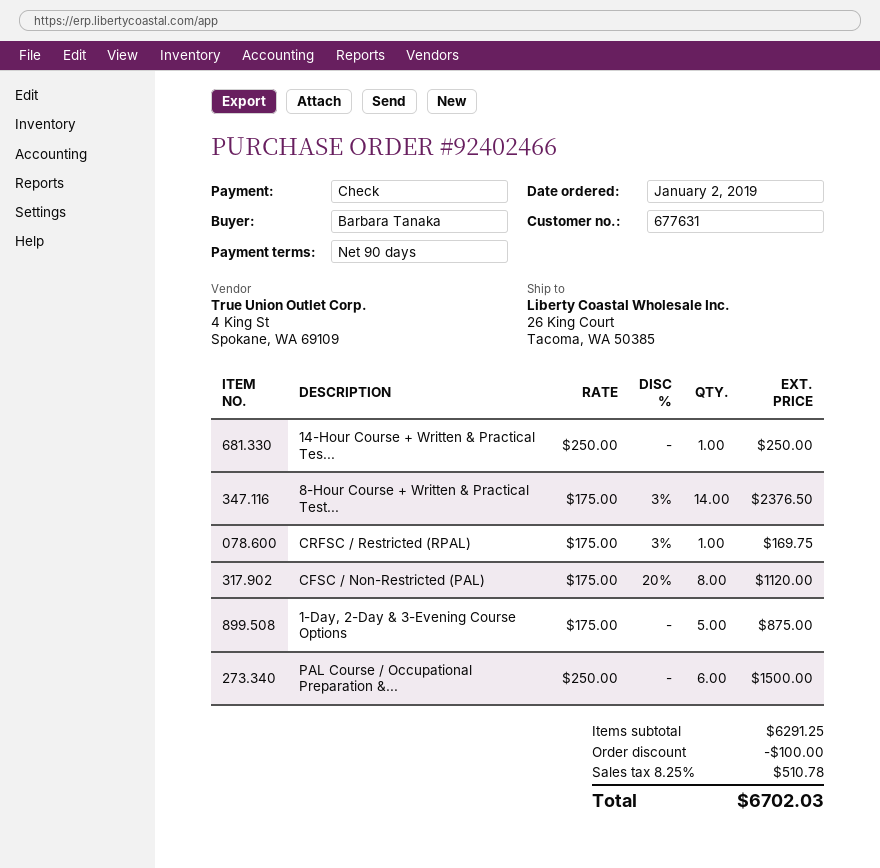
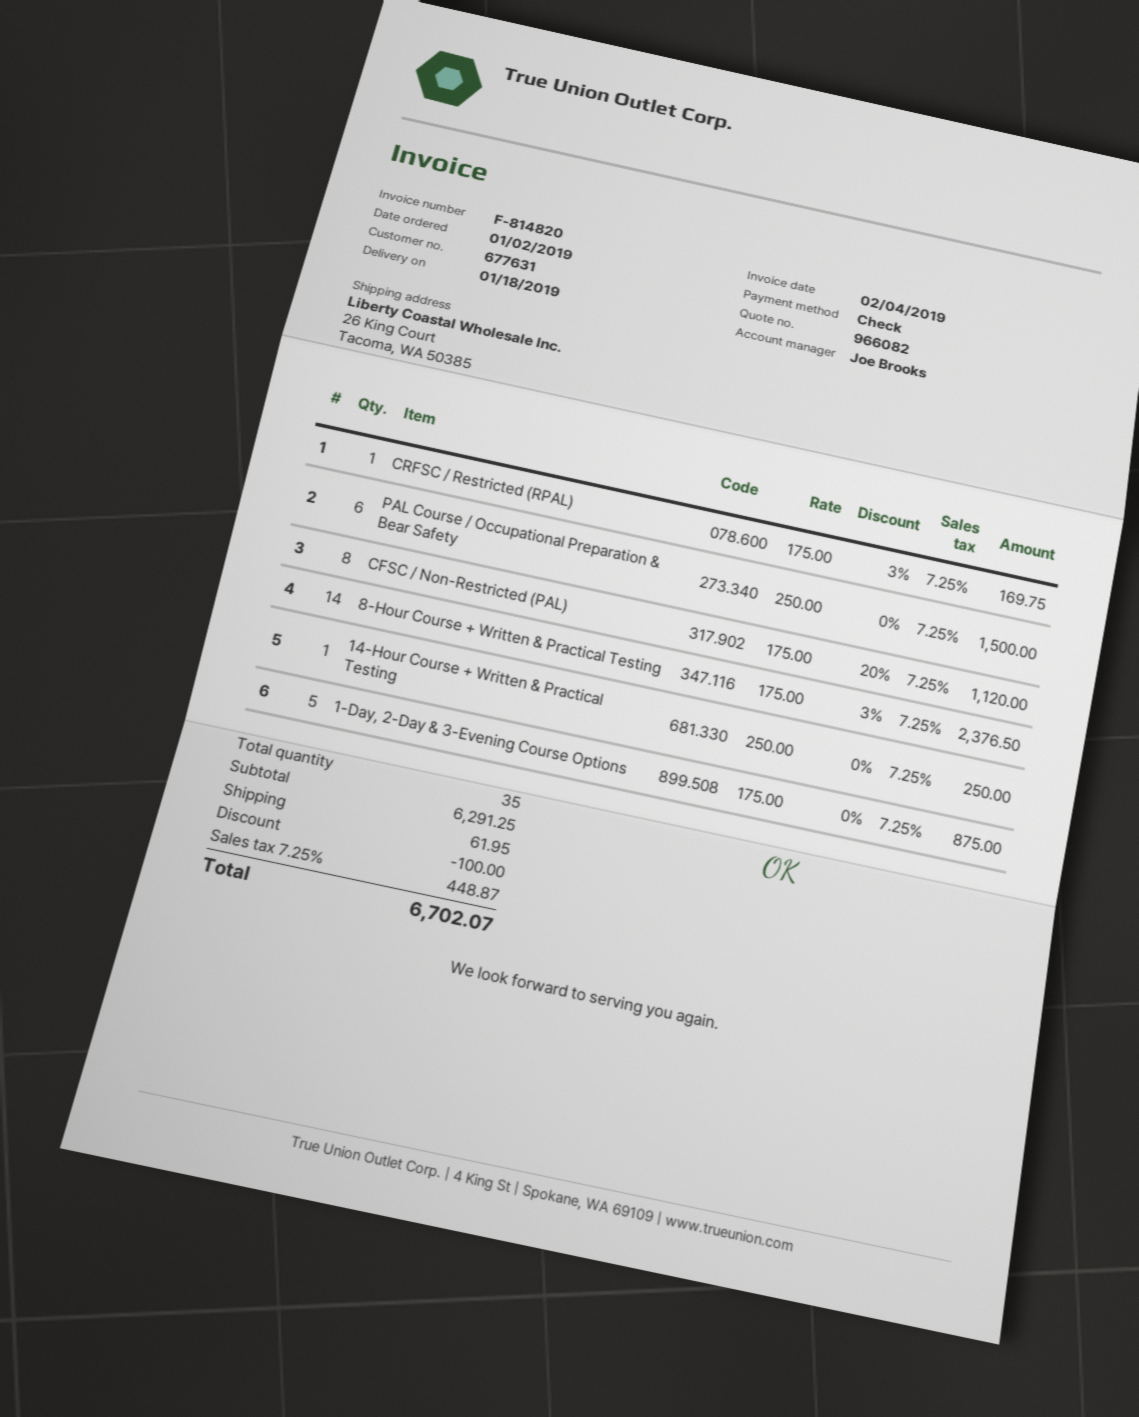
shipping: none -> 61.95
tax: 8.25% = 510.78 -> 7.25% = 448.87
total: 6702.03 -> 6702.07

